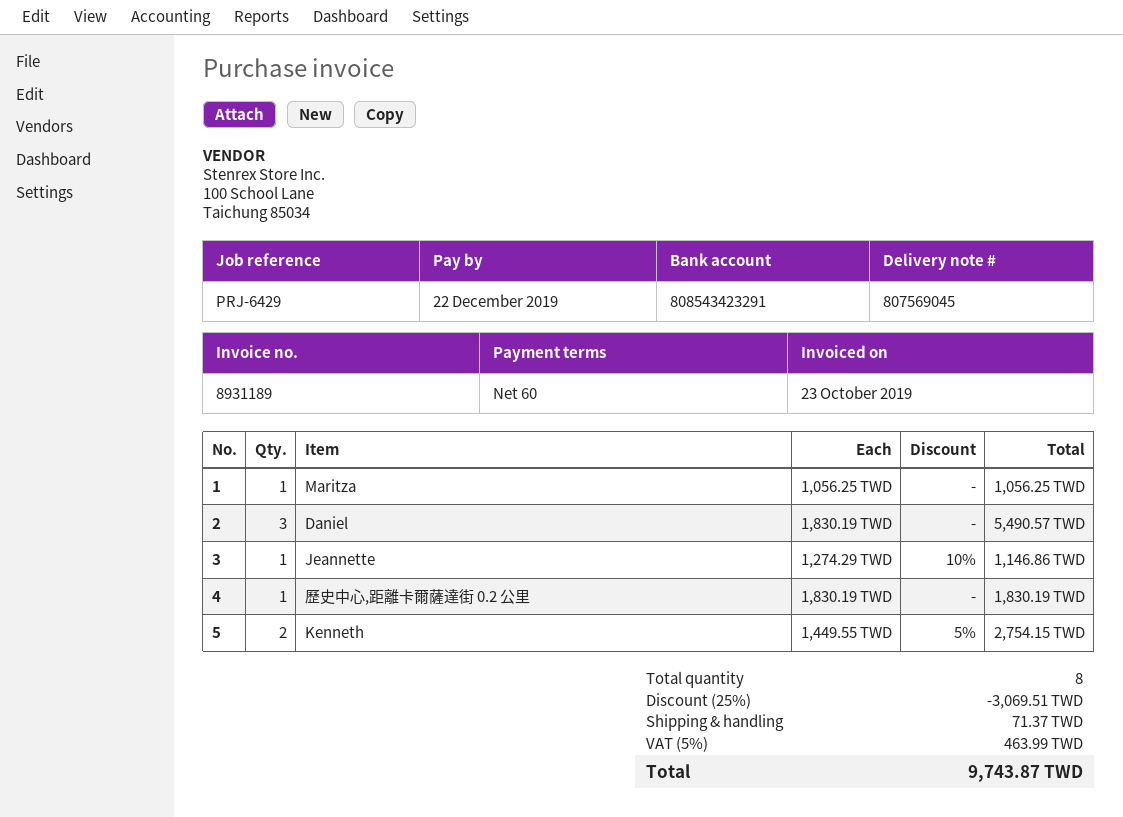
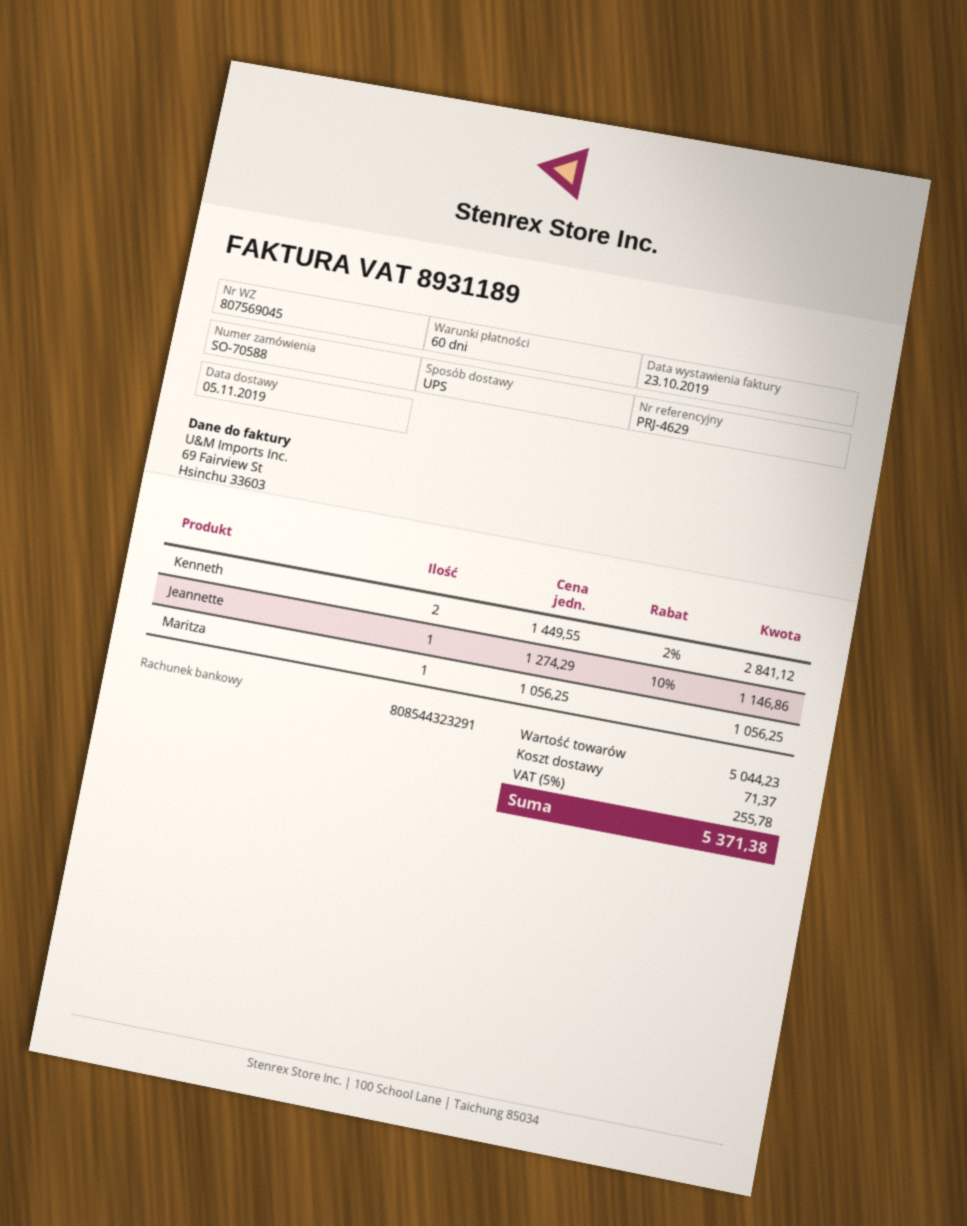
reference: PRJ-6429 -> PRJ-4629
bank account: 808543423291 -> 808544323291
Daniel: 3 x 1830.19 = 5490.57 -> none
歷史中心,距離卡爾薩達街 0.2 公里: 1 x 1830.19 = 1830.19 -> none
Kenneth: 2 x 1449.55 - 5% = 2754.15 -> 2 x 1449.55 - 2% = 2841.12
discount: 25% = 3069.51 -> none
tax: 5% = 463.99 -> 5% = 255.78
total: 9743.87 -> 5371.38

